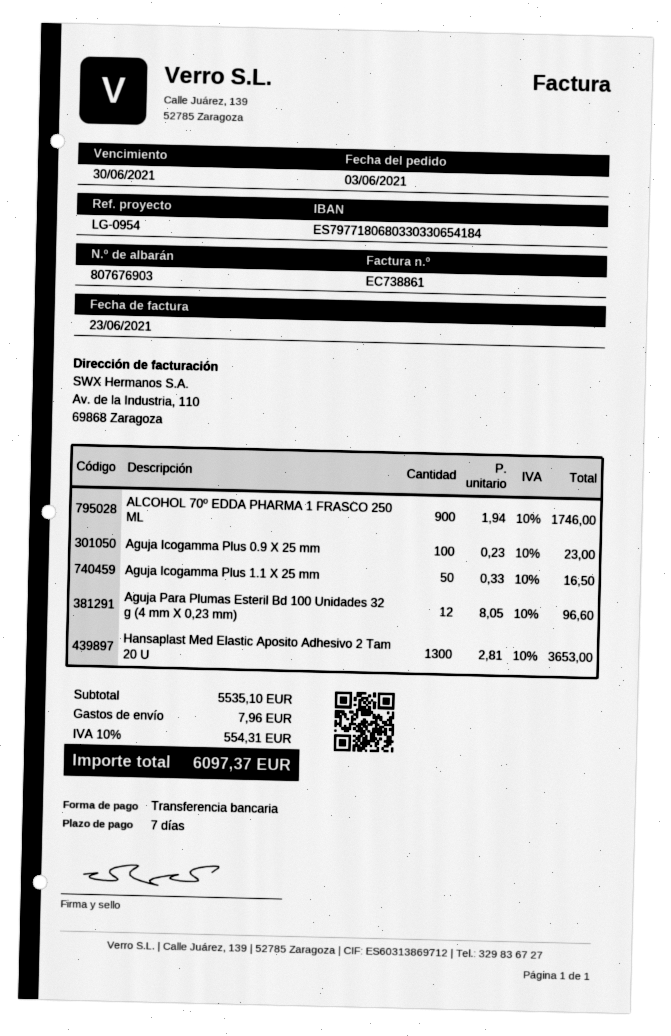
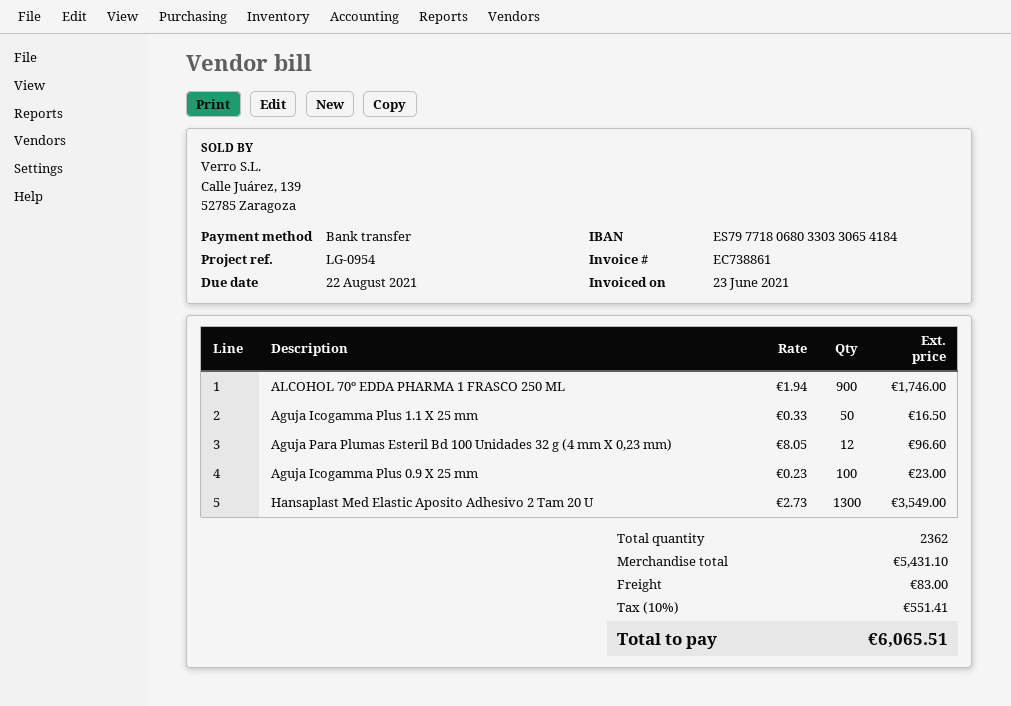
due date: 2021-06-30 -> 2021-08-22
Hansaplast Med Elastic Aposito Adhesivo 2 Tam 20 U: 1300 x 2.81 = 3653.00 -> 1300 x 2.73 = 3549.00
subtotal: 5535.10 -> 5431.10
shipping: 7.96 -> 83.00
tax: 10% = 554.31 -> 10% = 551.41
total: 6097.37 -> 6065.51

